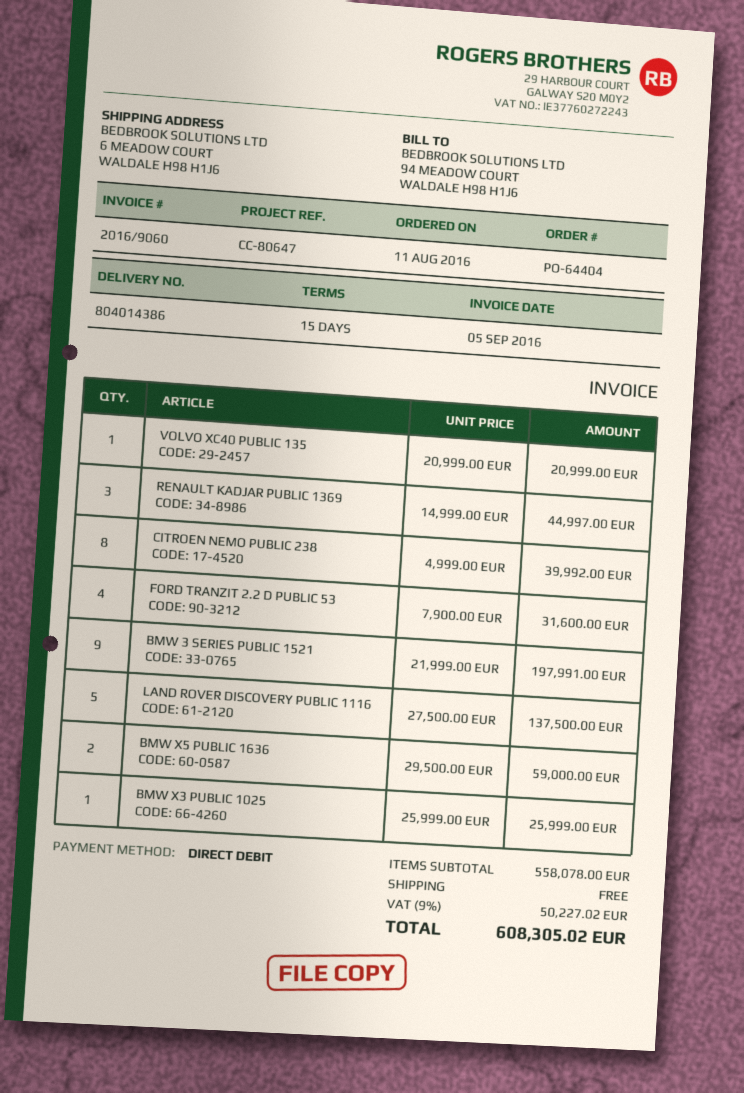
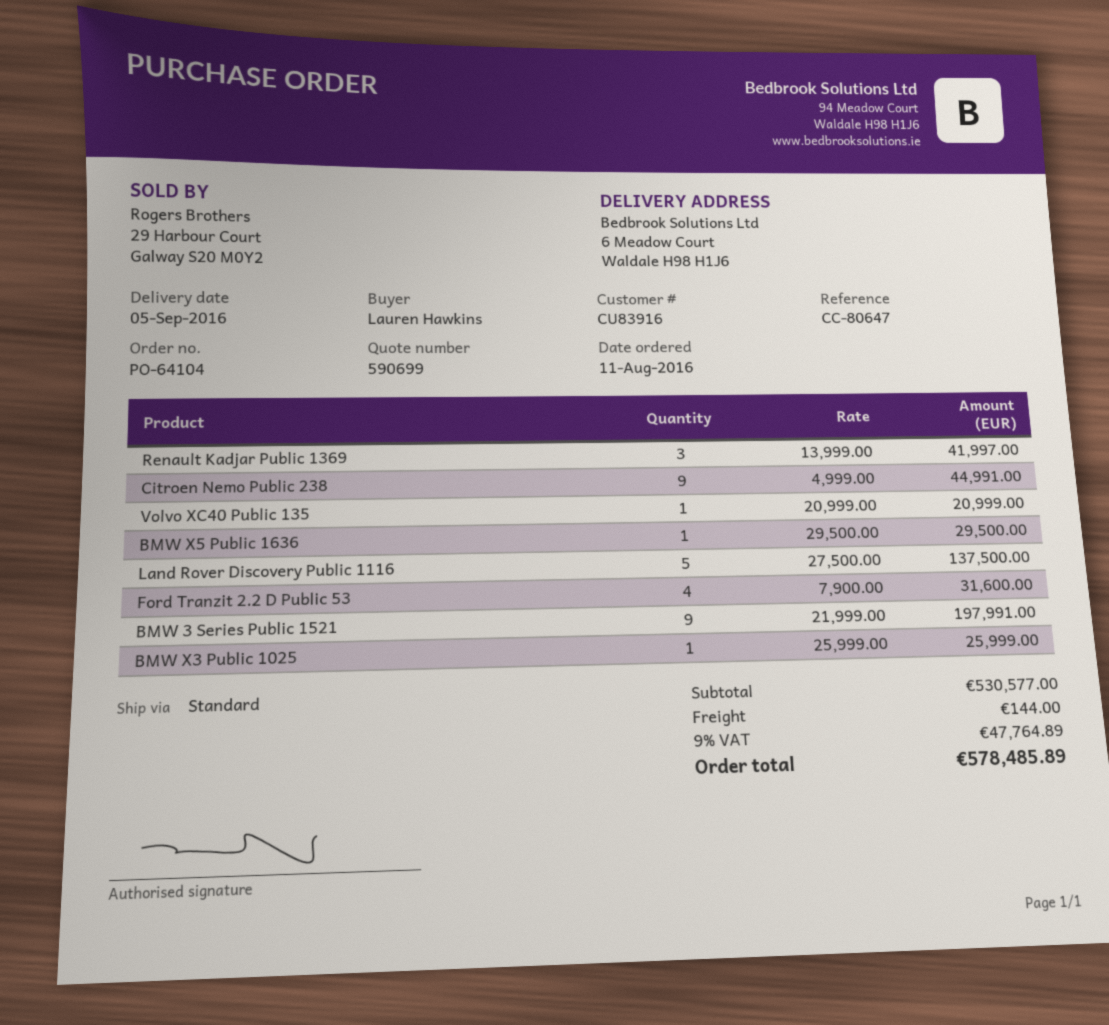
order number: PO-64404 -> PO-64104
RENAULT KADJAR PUBLIC 1369: 3 x 14999.00 = 44997.00 -> 3 x 13999.00 = 41997.00
CITROEN NEMO PUBLIC 238: 8 x 4999.00 = 39992.00 -> 9 x 4999.00 = 44991.00
BMW X5 PUBLIC 1636: 2 x 29500.00 = 59000.00 -> 1 x 29500.00 = 29500.00
subtotal: 558078.00 -> 530577.00
shipping: 0.00 -> 144.00
tax: 9% = 50227.02 -> 9% = 47764.89
total: 608305.02 -> 578485.89

